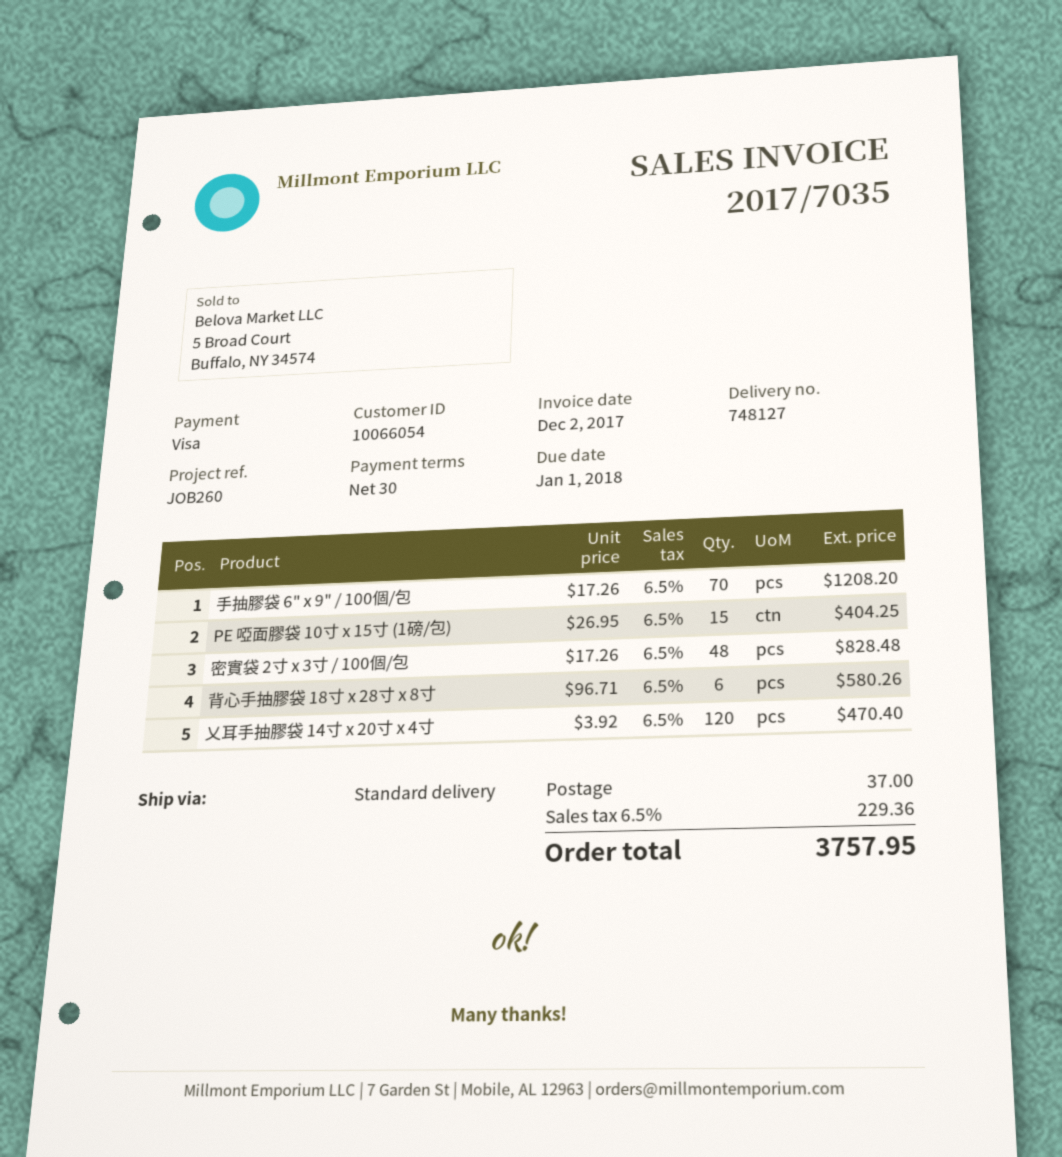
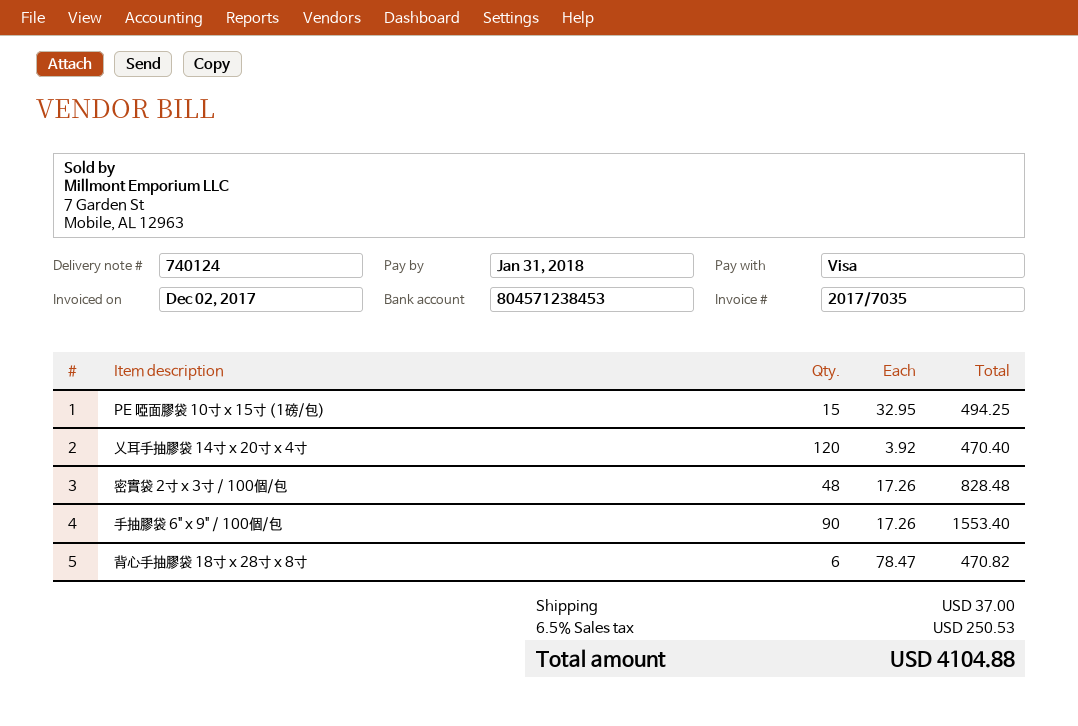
delivery note number: 748127 -> 740124
due date: 2018-01-01 -> 2018-01-31
手抽膠袋 6" x 9" / 100個/包: 70 x 17.26 = 1208.20 -> 90 x 17.26 = 1553.40
PE 啞面膠袋 10寸 x 15寸 (1磅/包): 15 x 26.95 = 404.25 -> 15 x 32.95 = 494.25
背心手抽膠袋 18寸 x 28寸 x 8寸: 6 x 96.71 = 580.26 -> 6 x 78.47 = 470.82
tax: 6.5% = 229.36 -> 6.5% = 250.53
total: 3757.95 -> 4104.88

